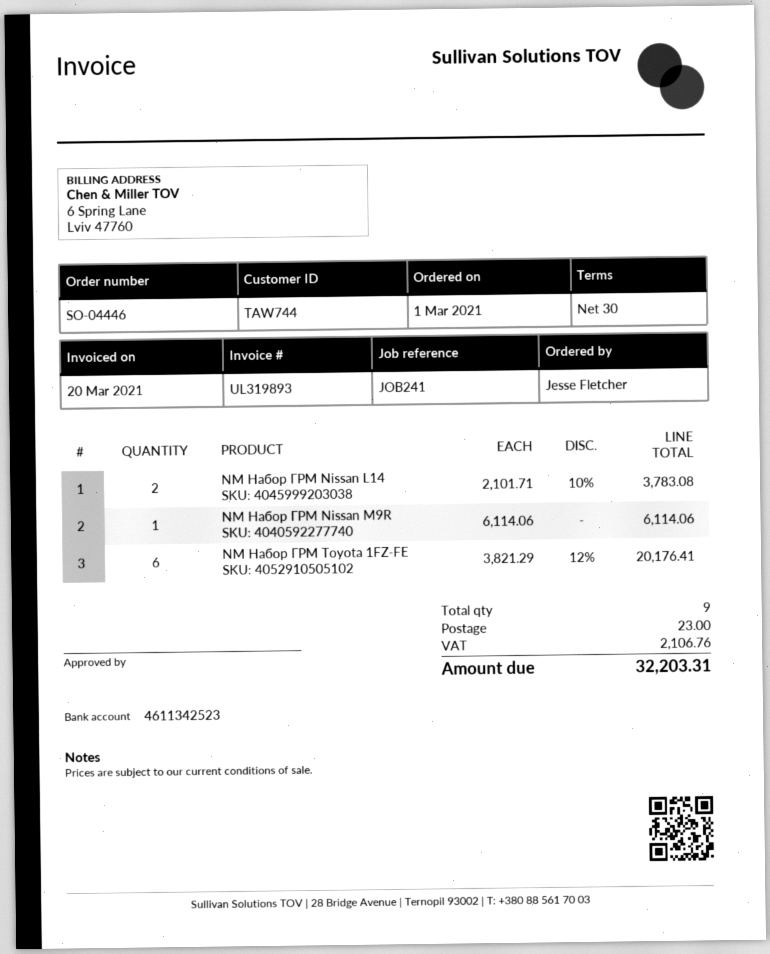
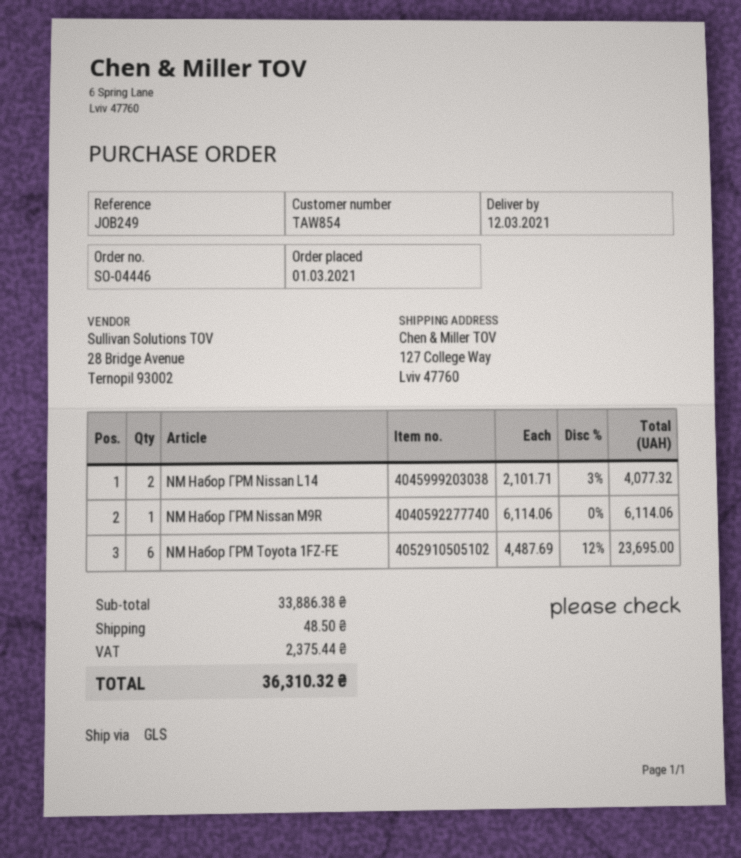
customer number: TAW744 -> TAW854
reference: JOB241 -> JOB249
NM Набор ГРМ Nissan L14: 2 x 2101.71 - 10% = 3783.08 -> 2 x 2101.71 - 3% = 4077.32
NM Набор ГРМ Toyota 1FZ-FE: 6 x 3821.29 - 12% = 20176.41 -> 6 x 4487.69 - 12% = 23695.00
shipping: 23.00 -> 48.50
tax: 2106.76 -> 2375.44
total: 32203.31 -> 36310.32

